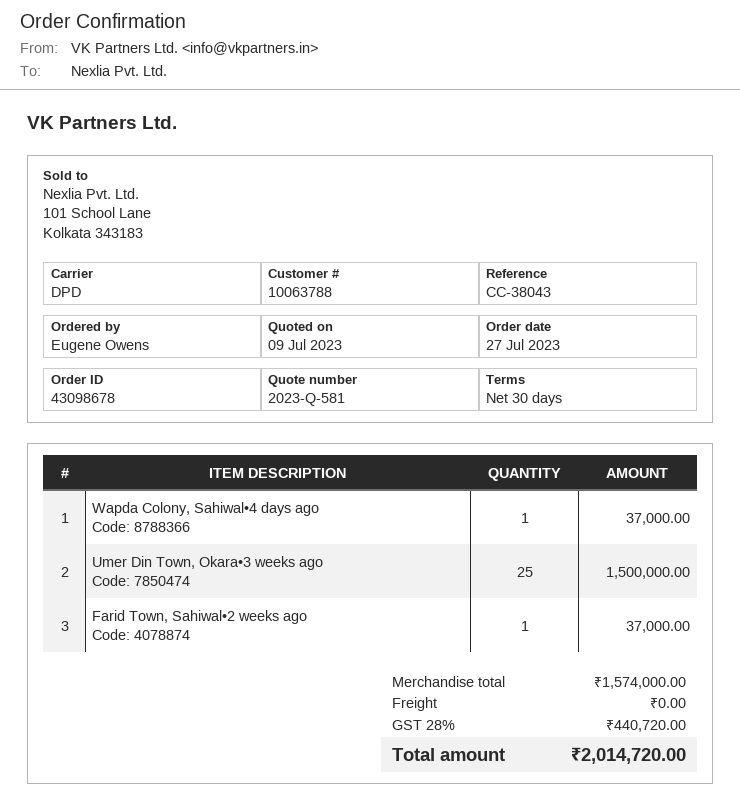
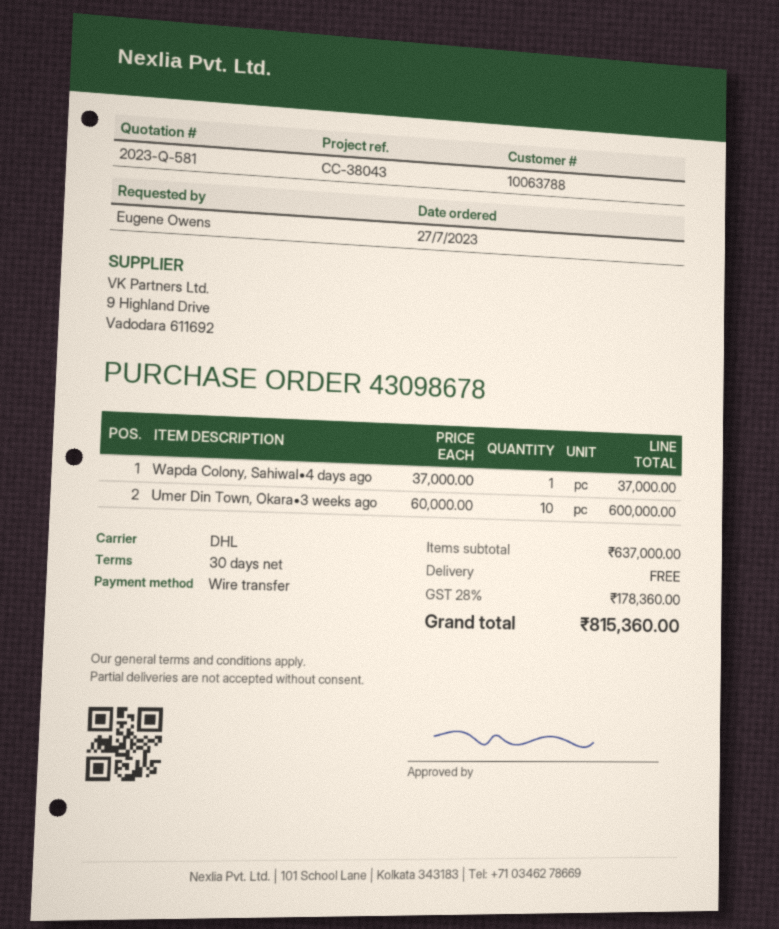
shipping method: DPD -> DHL
Umer Din Town, Okara•3 weeks ago: 25 for 1500000.00 -> 10 for 600000.00
Farid Town, Sahiwal•2 weeks ago: 1 for 37000.00 -> none
subtotal: 1574000.00 -> 637000.00
tax: 28% = 440720.00 -> 28% = 178360.00
total: 2014720.00 -> 815360.00

